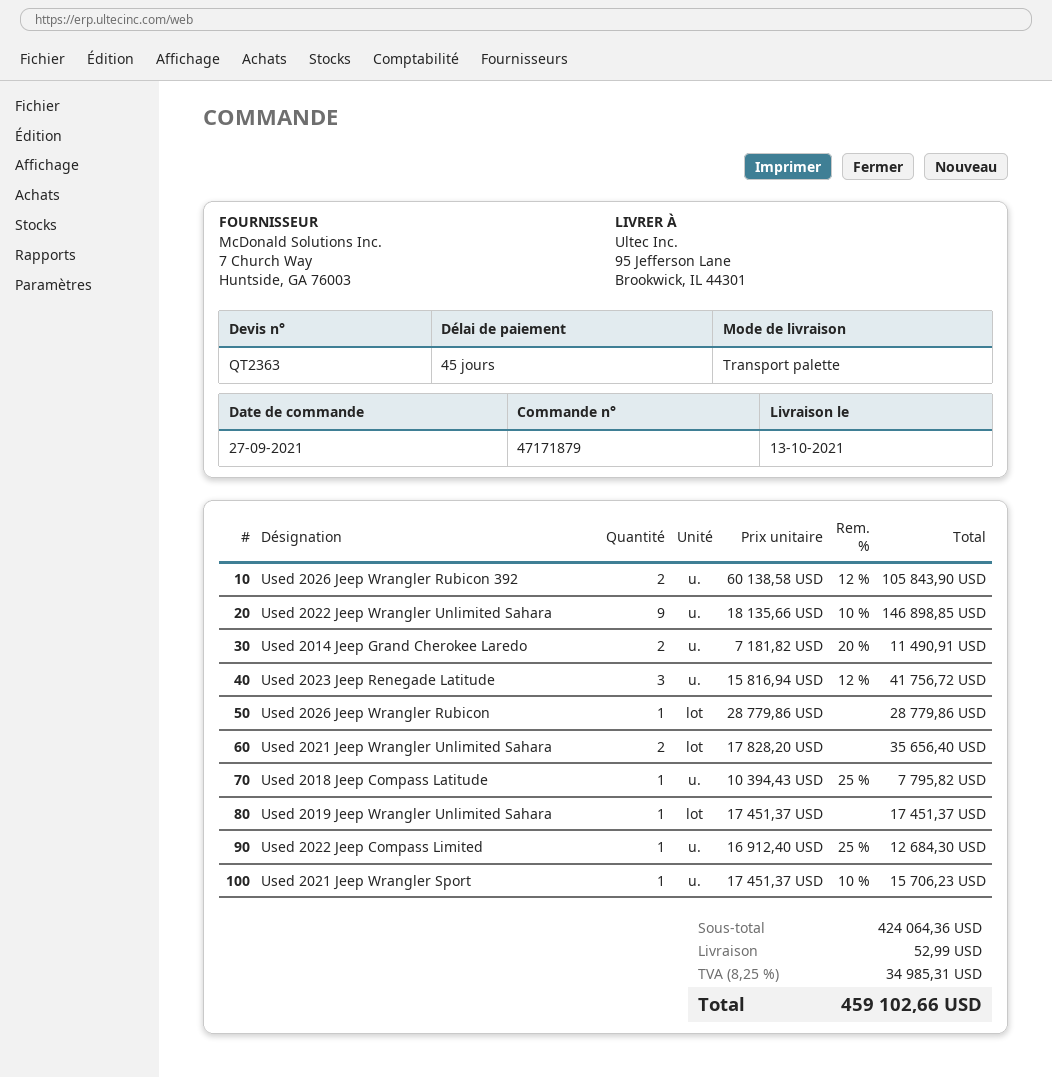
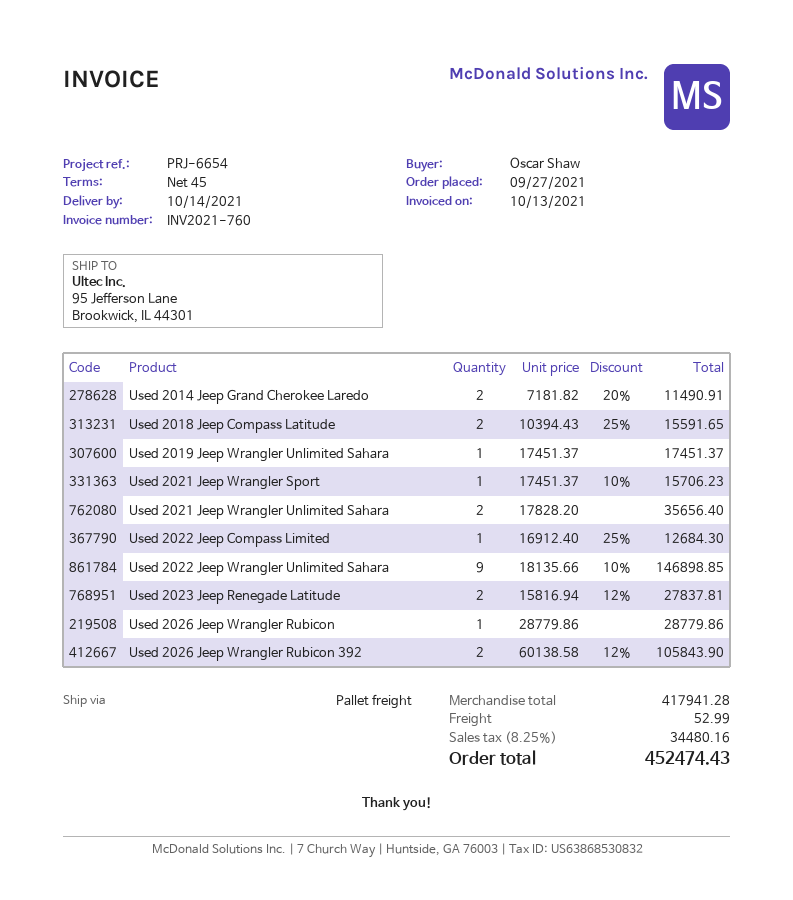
delivery date: 2021-10-13 -> 2021-10-14
Used 2023 Jeep Renegade Latitude: 3 x 15816.94 - 12% = 41756.72 -> 2 x 15816.94 - 12% = 27837.81
Used 2018 Jeep Compass Latitude: 1 x 10394.43 - 25% = 7795.82 -> 2 x 10394.43 - 25% = 15591.65
subtotal: 424064.36 -> 417941.28
tax: 8.25% = 34985.31 -> 8.25% = 34480.16
total: 459102.66 -> 452474.43

